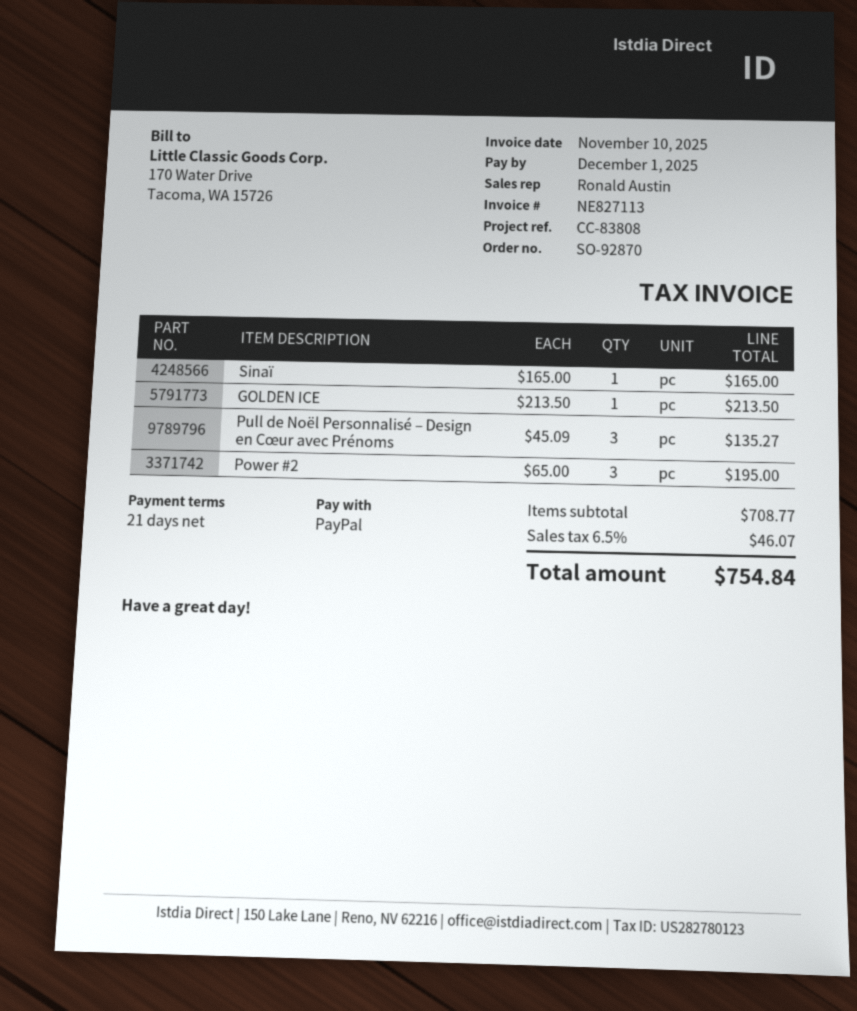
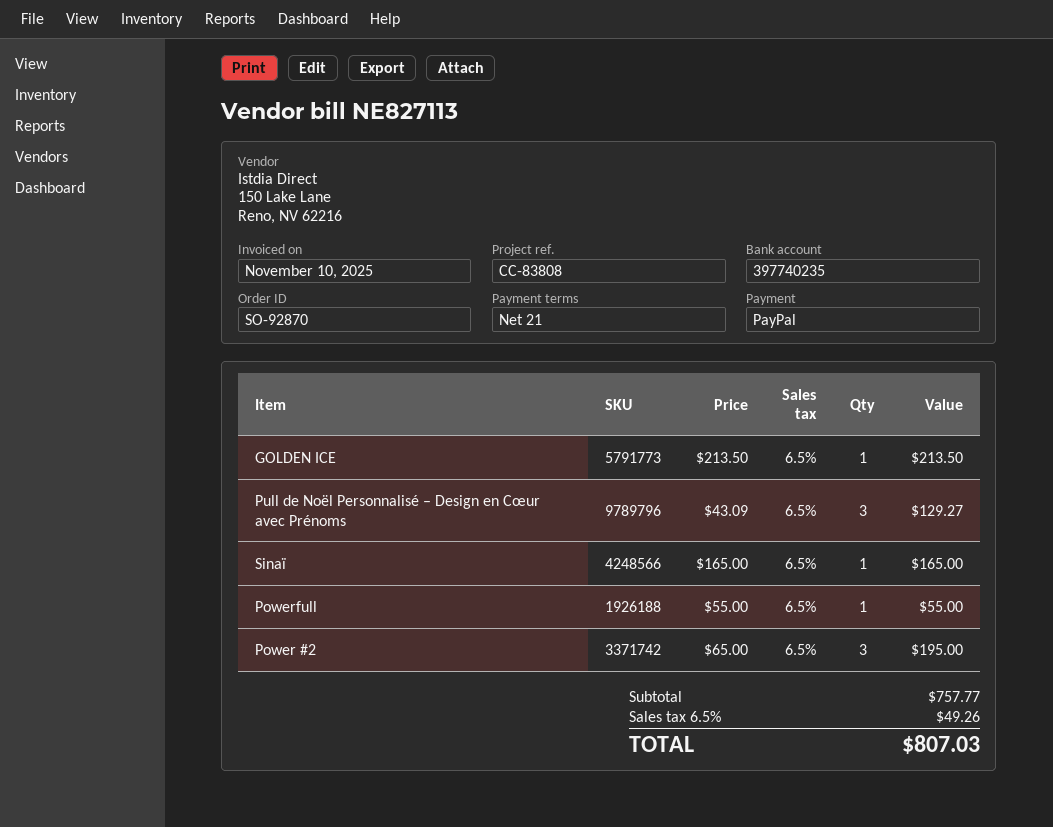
Pull de Noël Personnalisé – Design en Cœur avec Prénoms: 3 x 45.09 = 135.27 -> 3 x 43.09 = 129.27
Powerfull: none -> 1 x 55.00 = 55.00
subtotal: 708.77 -> 757.77
tax: 6.5% = 46.07 -> 6.5% = 49.26
total: 754.84 -> 807.03

